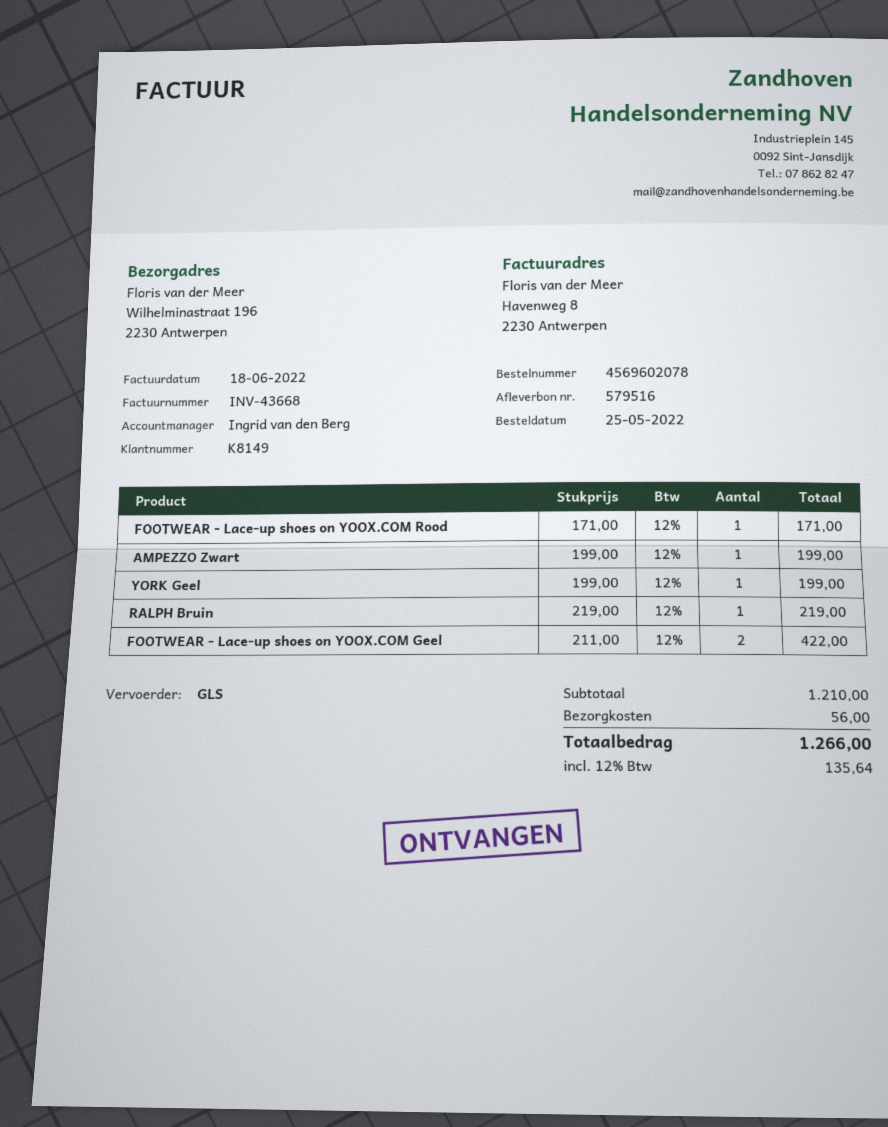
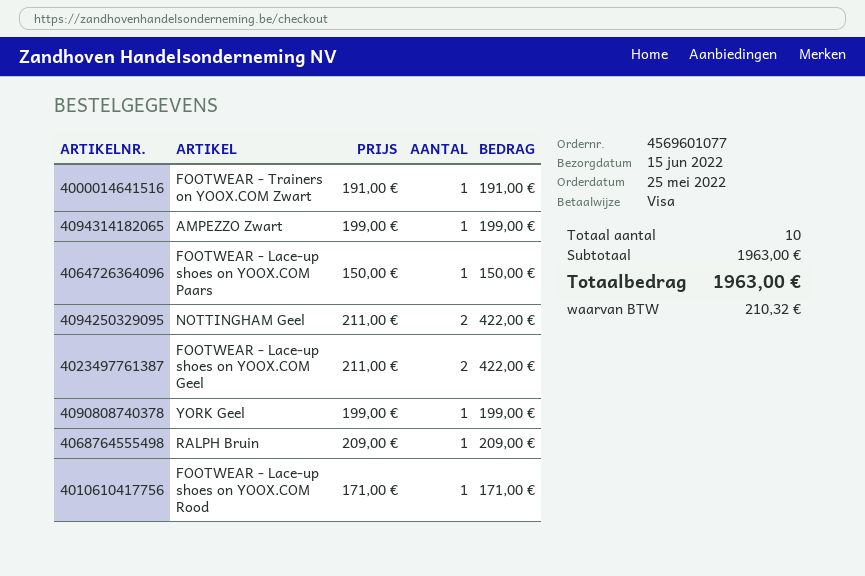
order number: 4569602078 -> 4569601077
RALPH Bruin: 1 x 219.00 = 219.00 -> 1 x 209.00 = 209.00
FOOTWEAR - Trainers on YOOX.COM Zwart: none -> 1 x 191.00 = 191.00
FOOTWEAR - Lace-up shoes on YOOX.COM Paars: none -> 1 x 150.00 = 150.00
NOTTINGHAM Geel: none -> 2 x 211.00 = 422.00
subtotal: 1210.00 -> 1963.00
shipping: 56.00 -> none
tax: 135.64 -> 210.32
total: 1266.00 -> 1963.00

